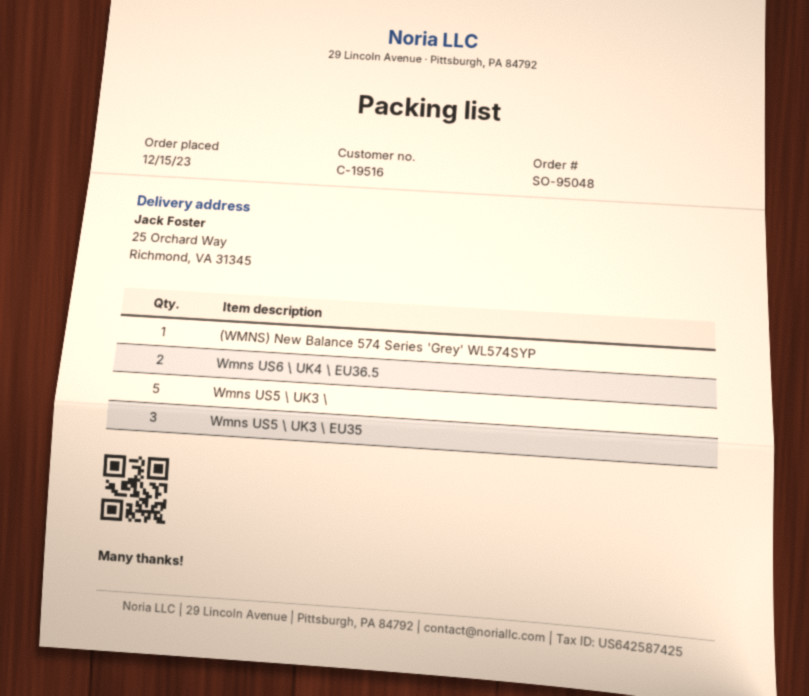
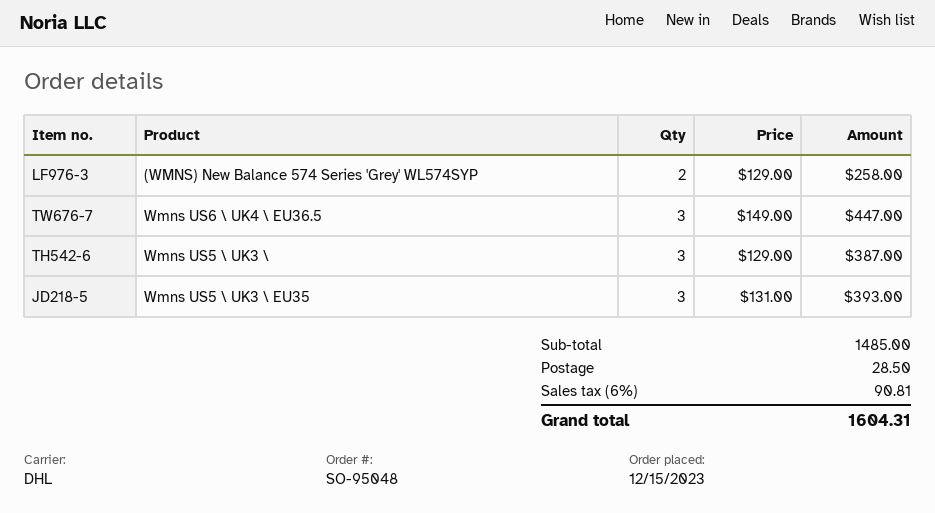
(WMNS) New Balance 574 Series 'Grey' WL574SYP: 1 -> 2
Wmns US6 \ UK4 \ EU36.5: 2 -> 3
Wmns US5 \ UK3 \: 5 -> 3

